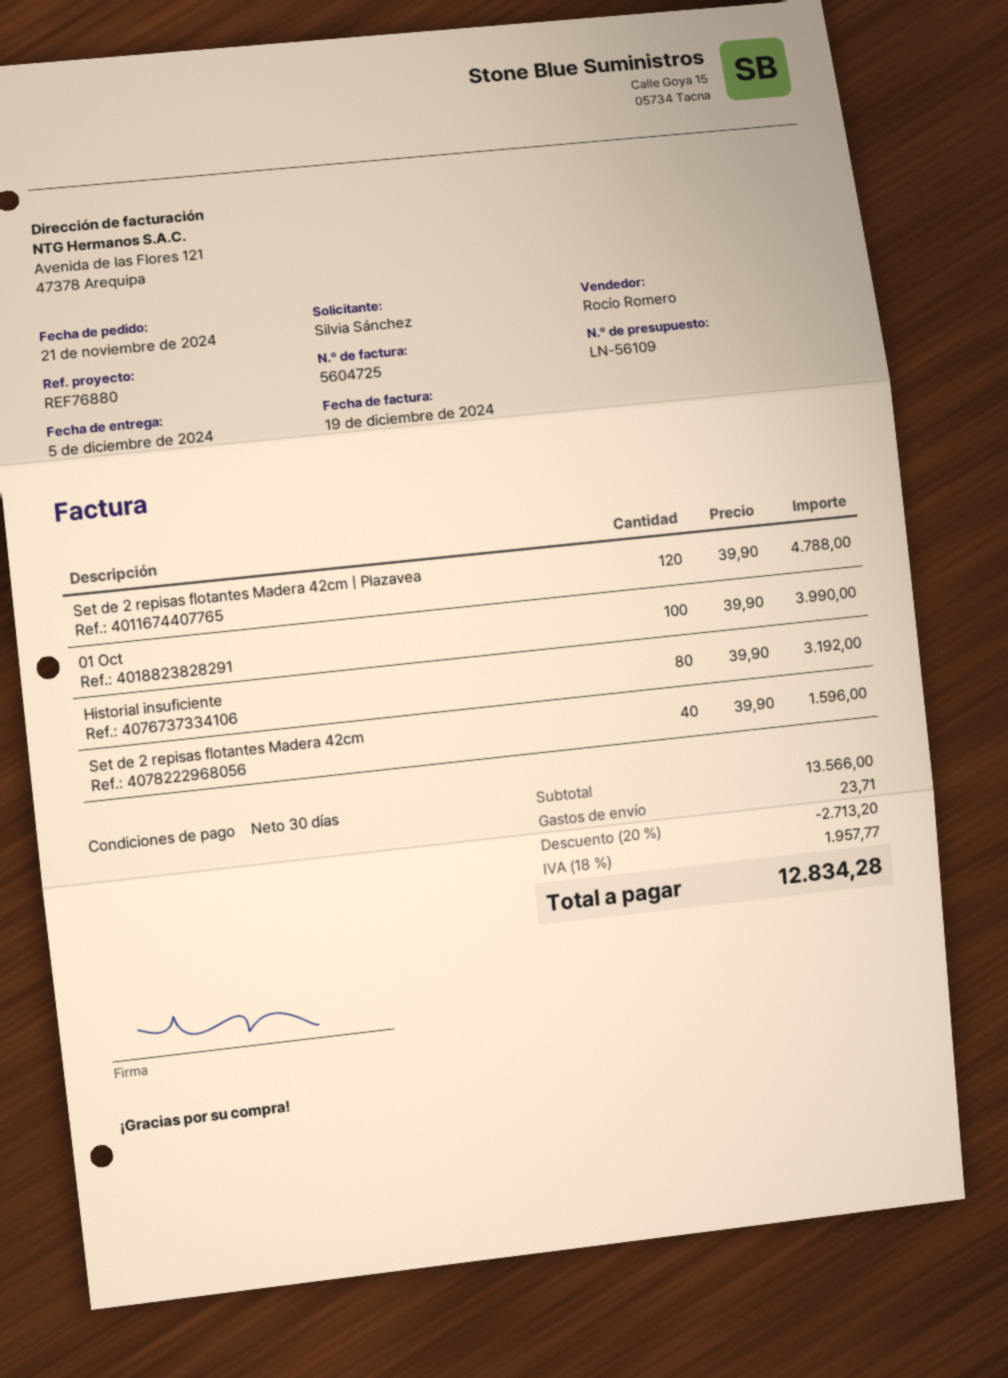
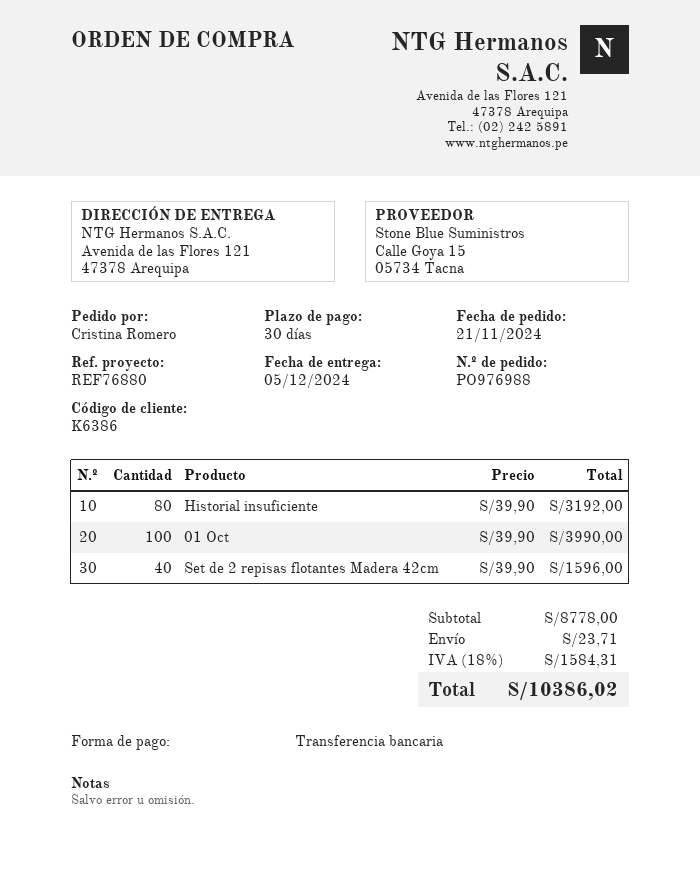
ordered by: Silvia Sánchez -> Cristina Romero
Set de 2 repisas flotantes Madera 42cm | Plazavea: 120 x 39.90 = 4788.00 -> none
subtotal: 13566.00 -> 8778.00
discount: 20% = 2713.20 -> none
tax: 18% = 1957.77 -> 18% = 1584.31
total: 12834.28 -> 10386.02

